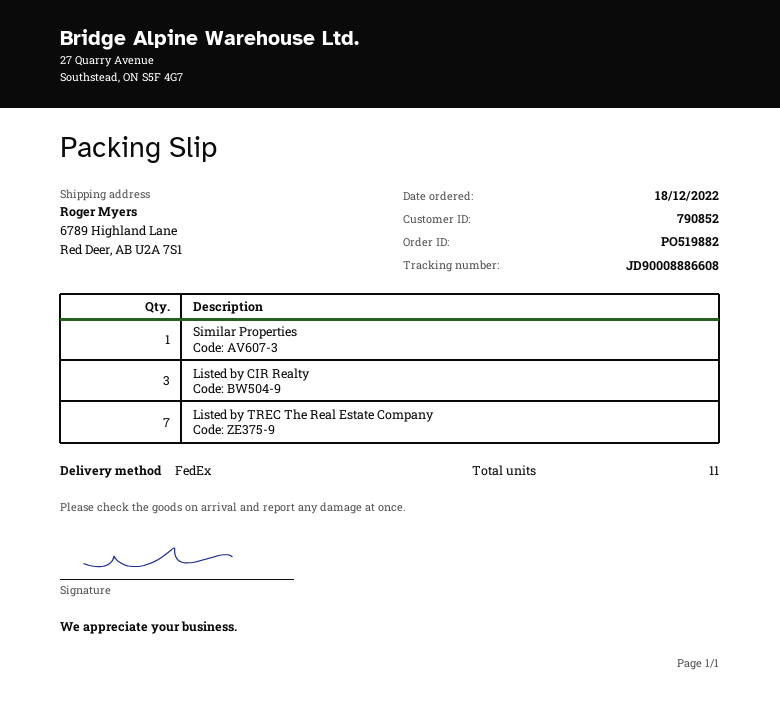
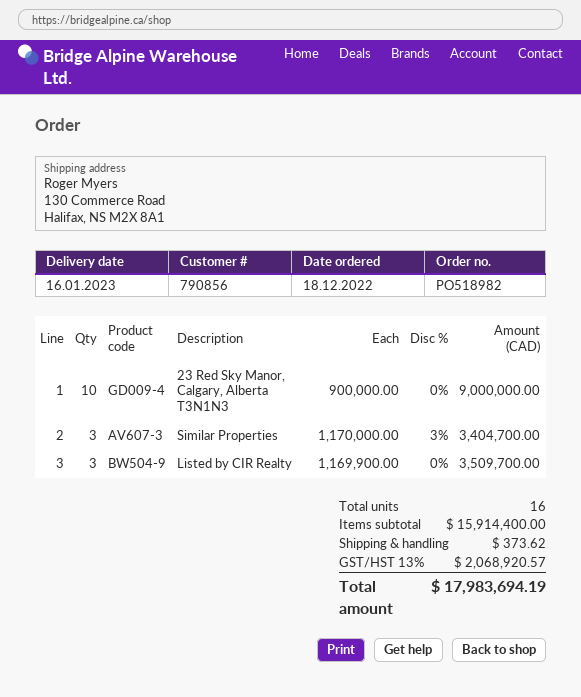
order number: PO519882 -> PO518982
customer number: 790852 -> 790856
ship to: 6789 Highland Lane, Red Deer, AB U2A 7S1 -> 130 Commerce Road, Halifax, NS M2X 8A1
Similar Properties: 1 -> 3
Listed by TREC The Real Estate Company: 7 -> none
23 Red Sky Manor, Calgary, Alberta T3N1N3: none -> 10
total quantity: 11 -> 16

